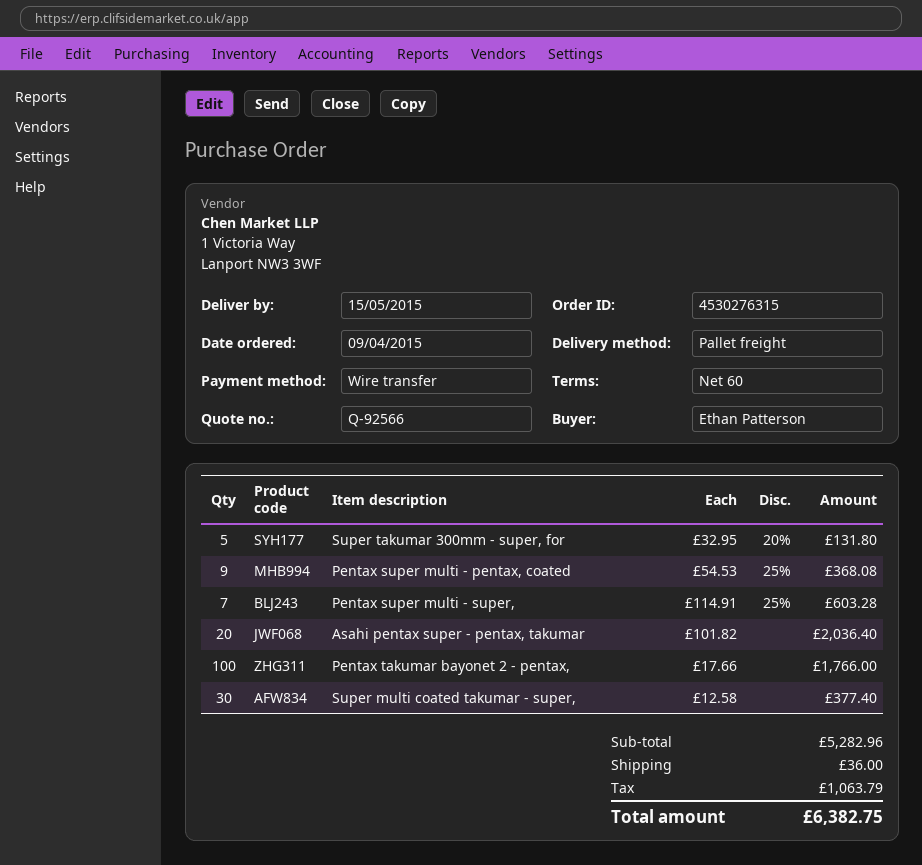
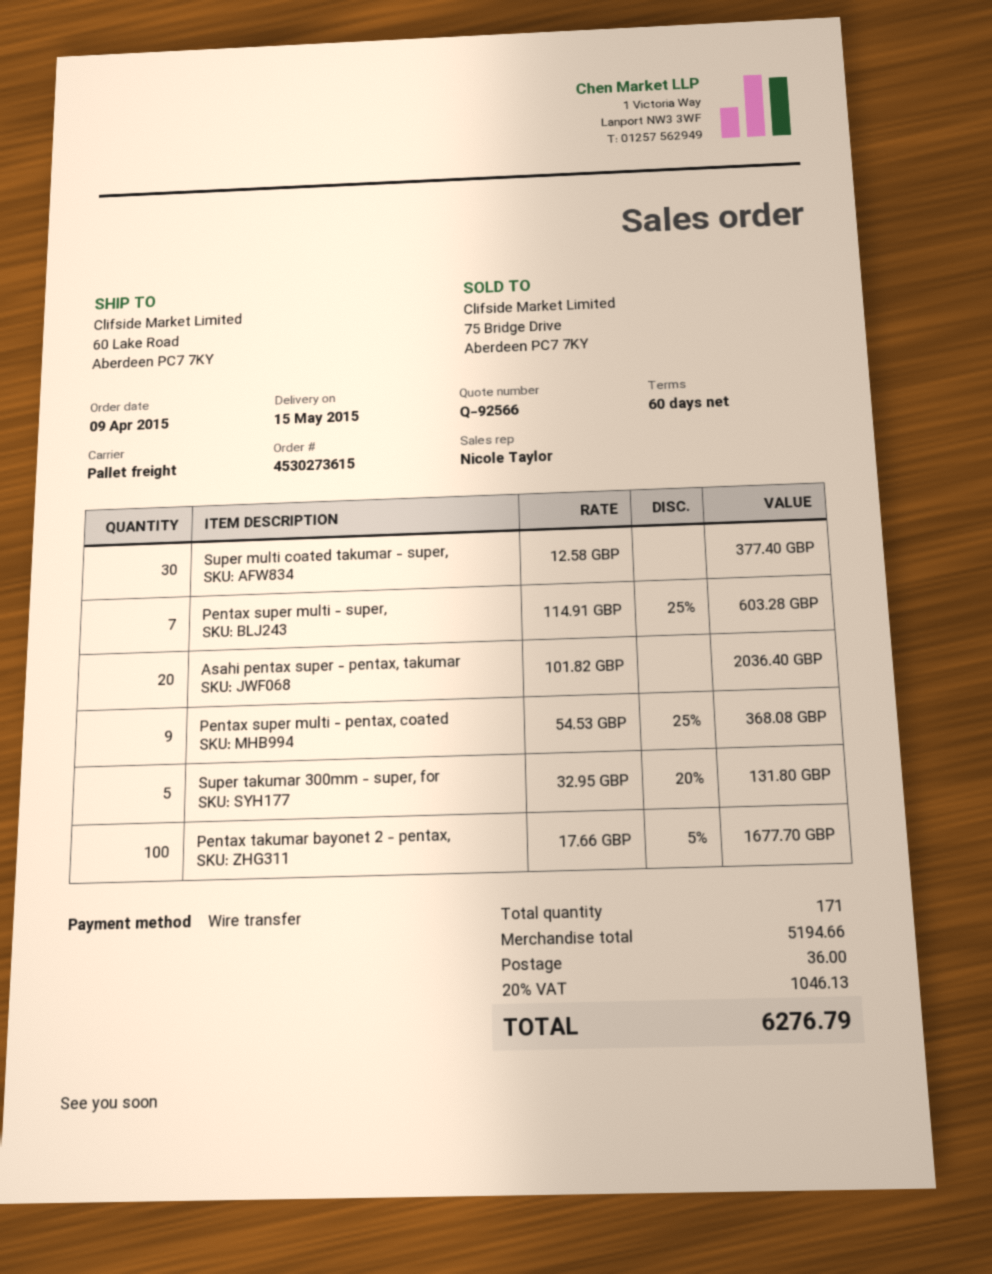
order number: 4530276315 -> 4530273615
Pentax takumar bayonet 2 - pentax,: 100 x 17.66 = 1766.00 -> 100 x 17.66 - 5% = 1677.70
subtotal: 5282.96 -> 5194.66
tax: 1063.79 -> 1046.13
total: 6382.75 -> 6276.79

